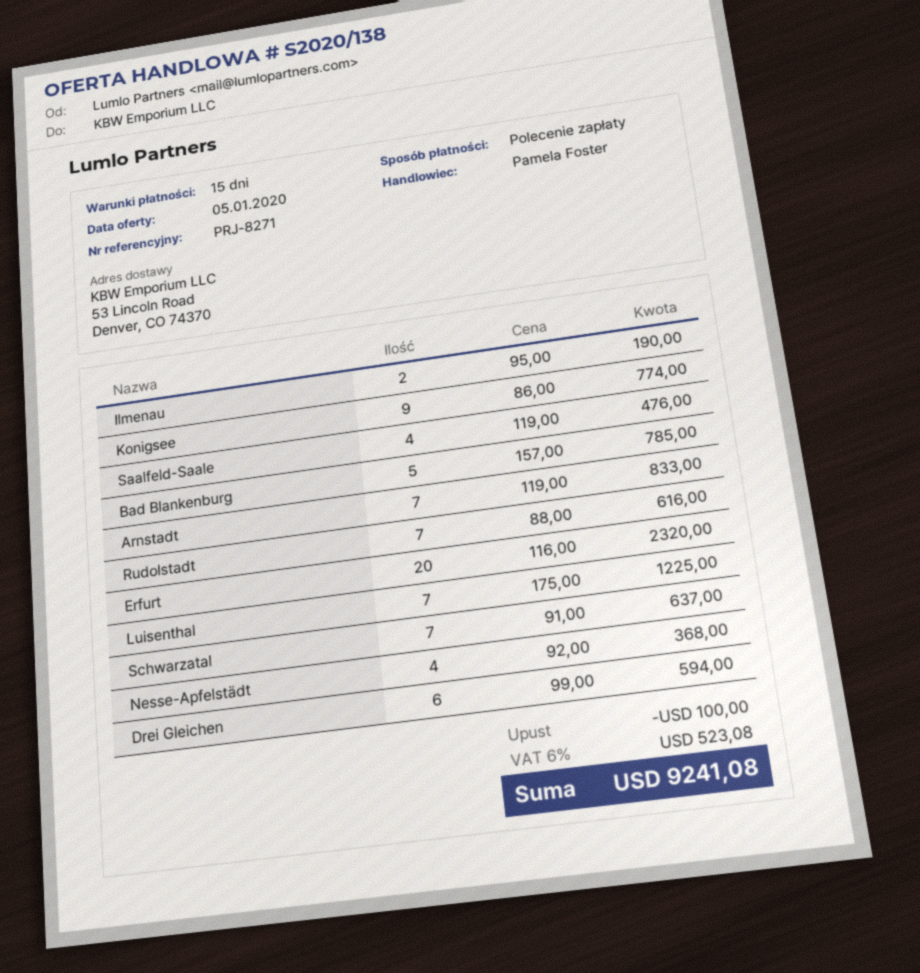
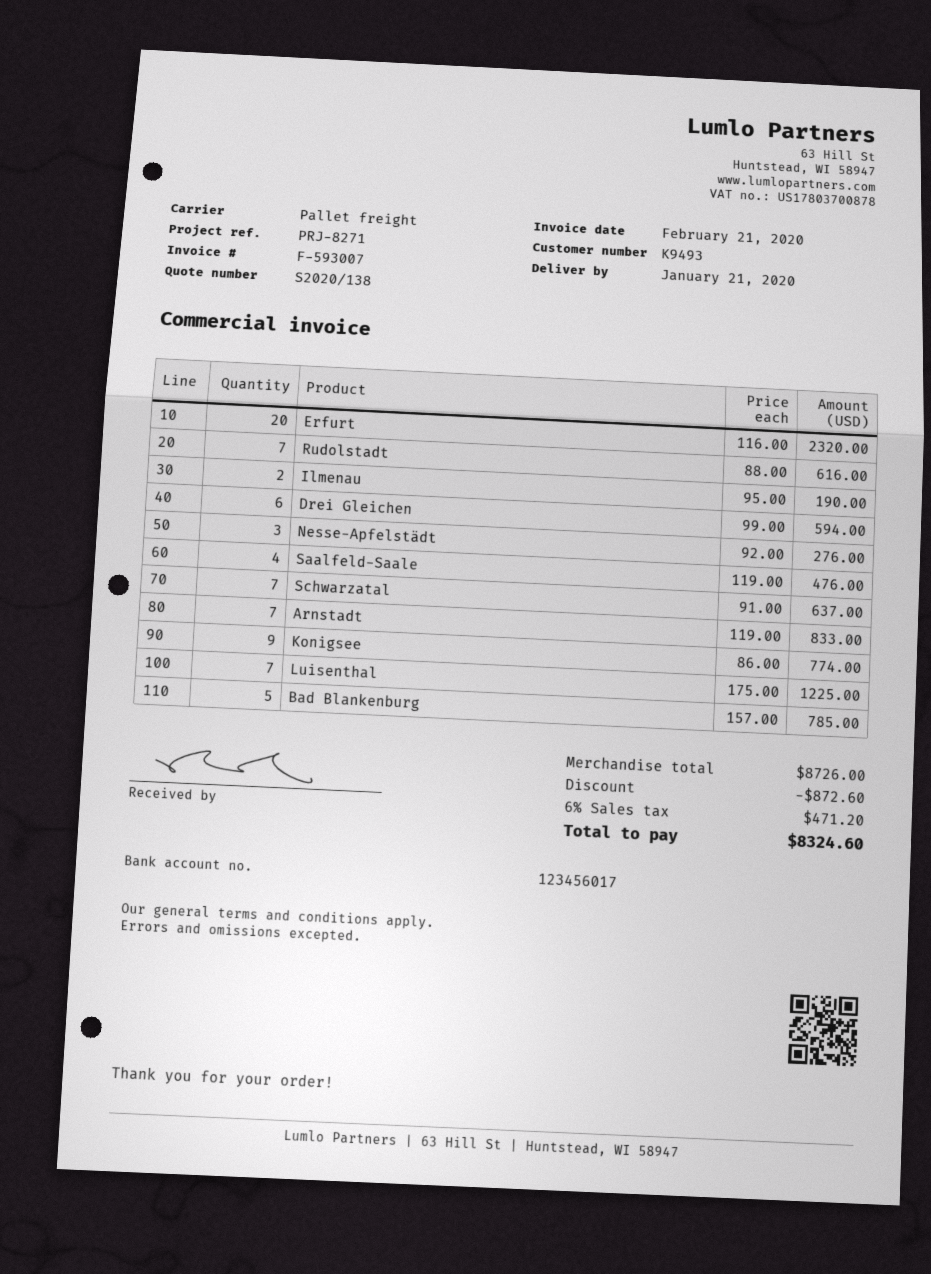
Nesse-Apfelstädt: 4 x 92.00 = 368.00 -> 3 x 92.00 = 276.00
discount: 100.00 -> 872.60
tax: 6% = 523.08 -> 6% = 471.20
total: 9241.08 -> 8324.60

